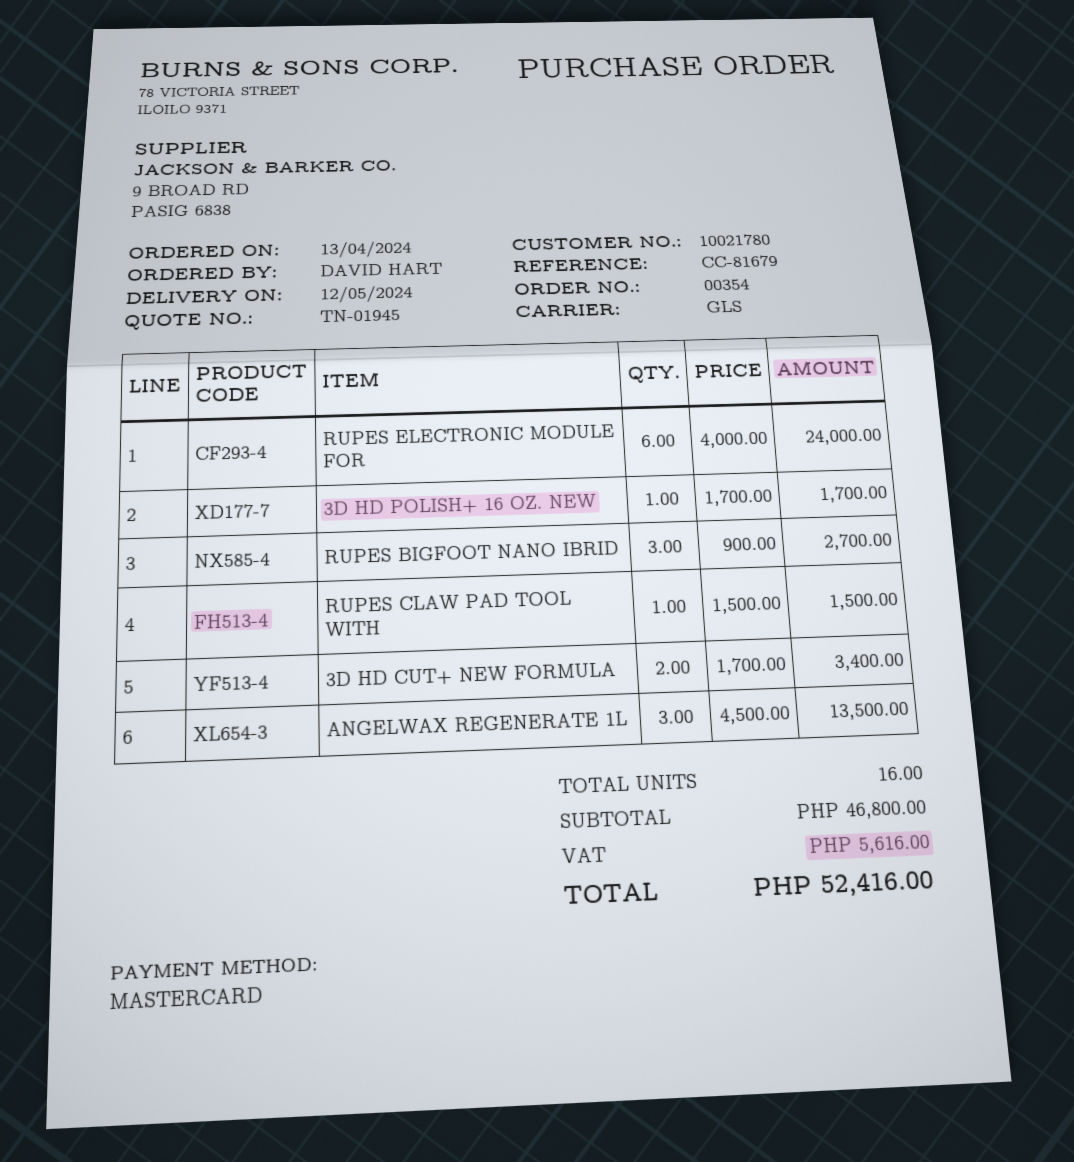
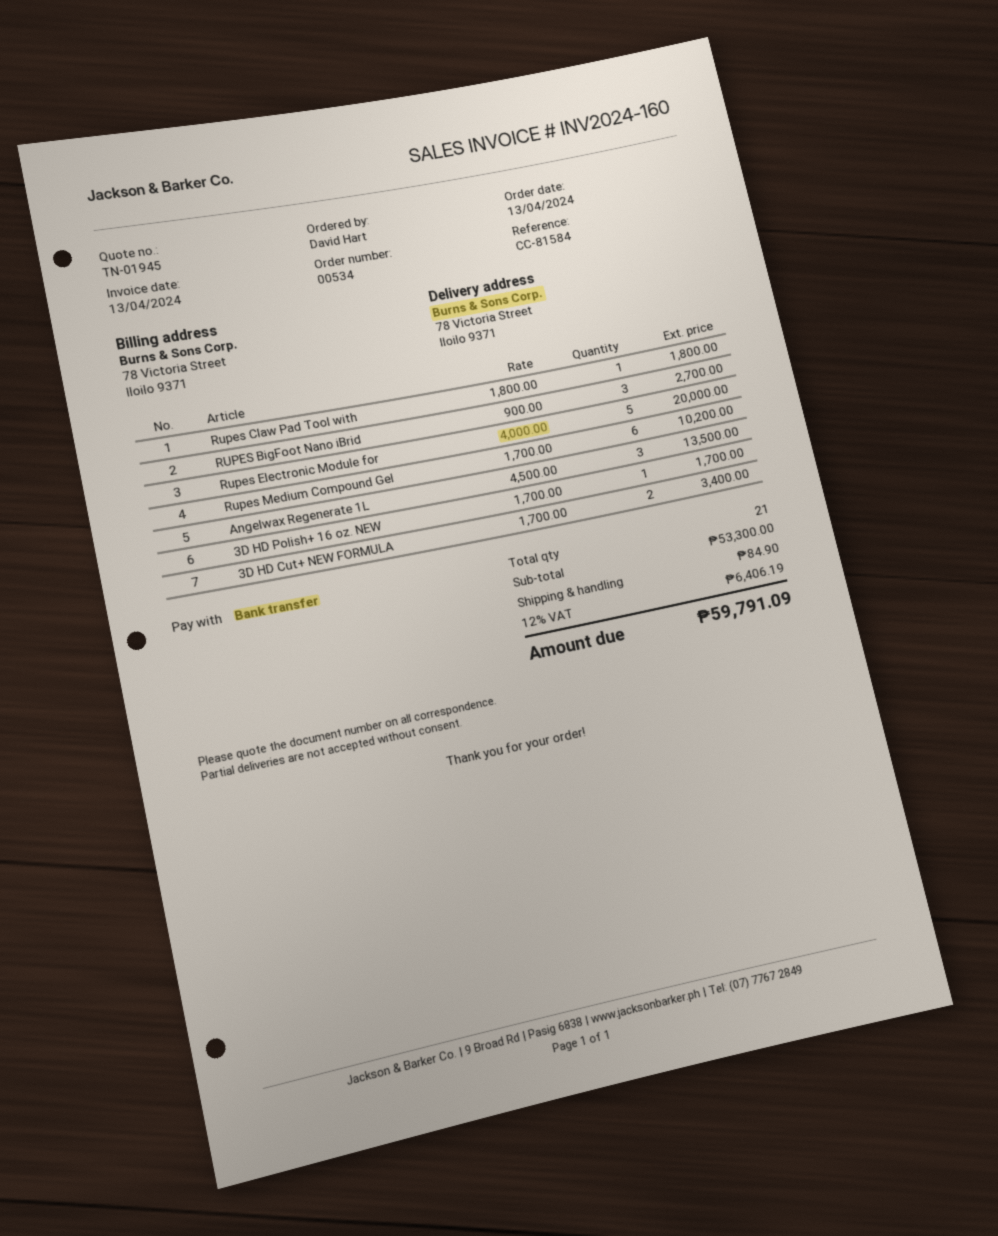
order number: 00354 -> 00534
reference: CC-81679 -> CC-81584
payment method: Mastercard -> bank transfer
RUPES ELECTRONIC MODULE FOR: 6 x 4000.00 = 24000.00 -> 5 x 4000.00 = 20000.00
RUPES CLAW PAD TOOL WITH: 1 x 1500.00 = 1500.00 -> 1 x 1800.00 = 1800.00
Rupes Medium Compound Gel: none -> 6 x 1700.00 = 10200.00
total quantity: 16 -> 21
subtotal: 46800.00 -> 53300.00
shipping: none -> 84.90
tax: 5616.00 -> 6406.19
total: 52416.00 -> 59791.09

